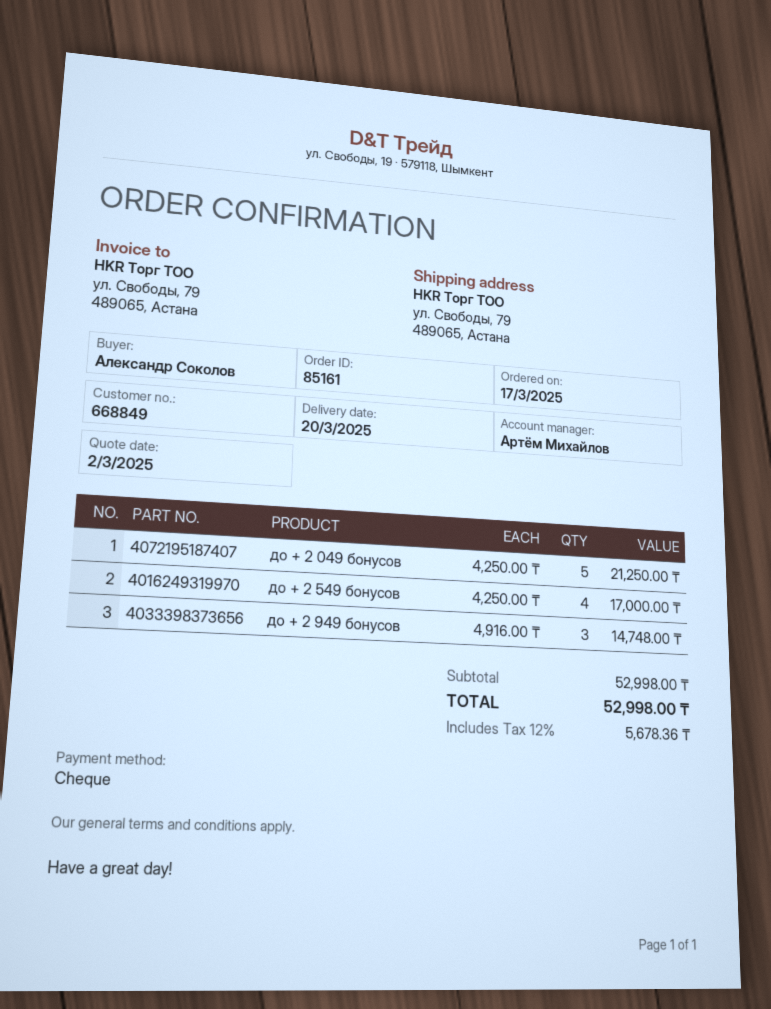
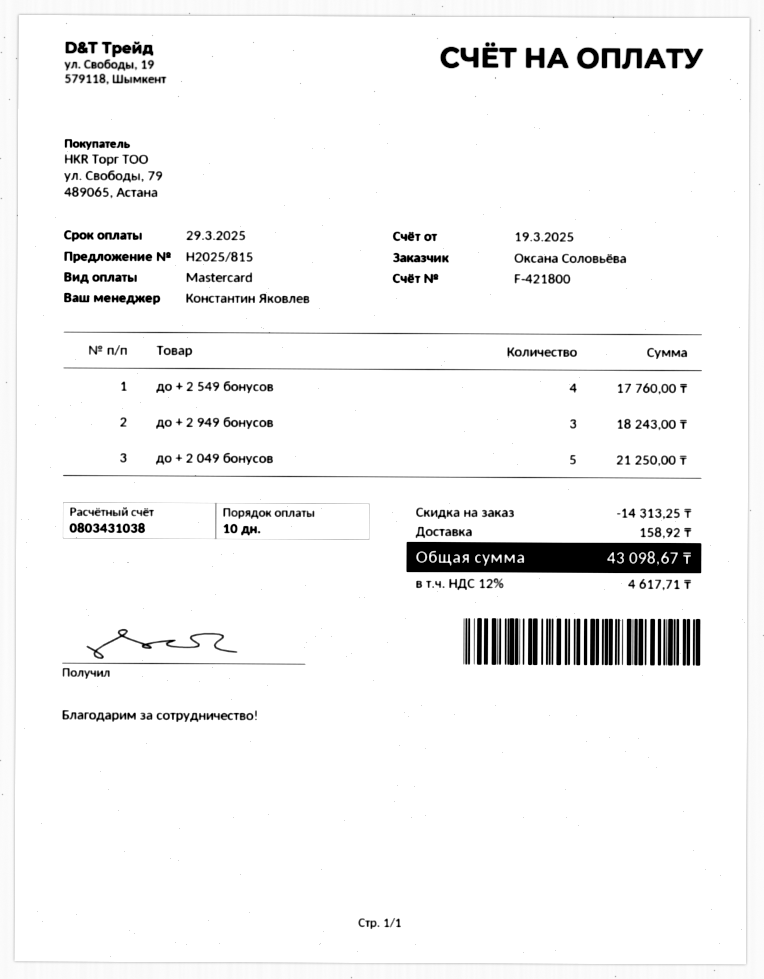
ordered by: Александр Соколов -> Оксана Соловьёва
sales rep: Артём Михайлов -> Константин Яковлев
payment method: cheque -> Mastercard
до + 2 549 бонусов: 4 for 17000.00 -> 4 for 17760.00
до + 2 949 бонусов: 3 for 14748.00 -> 3 for 18243.00
discount: none -> 14313.25
shipping: none -> 158.92
tax: 12% = 5678.36 -> 12% = 4617.71
total: 52998.00 -> 43098.67

